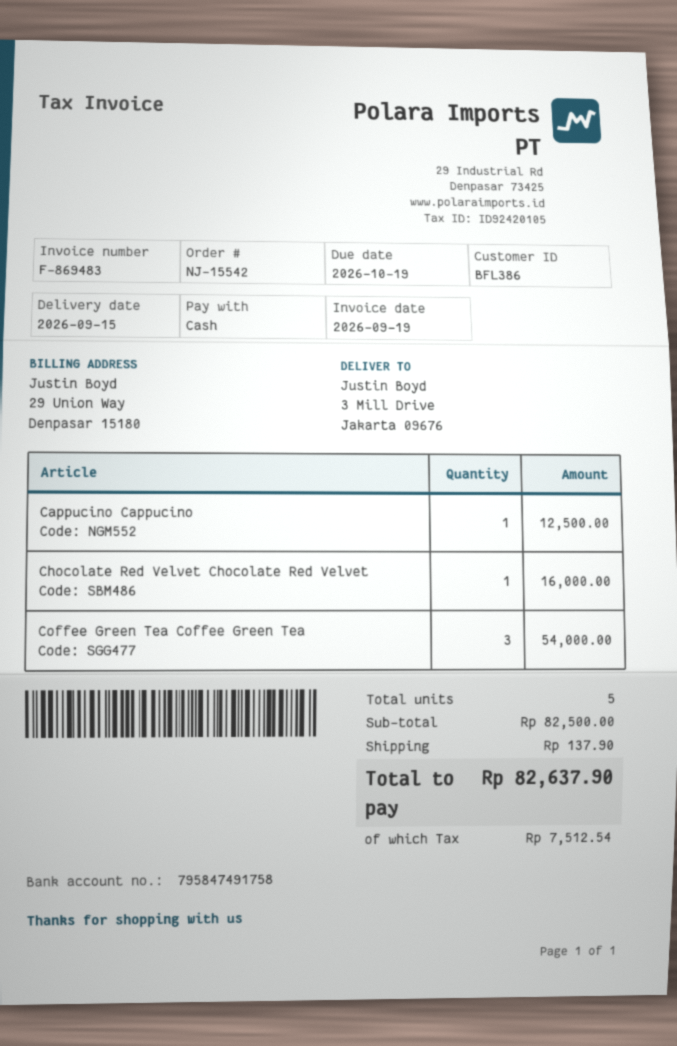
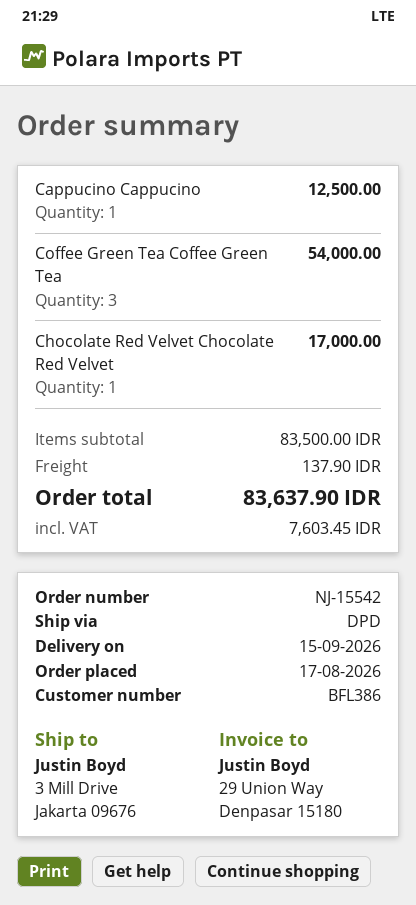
Chocolate Red Velvet Chocolate Red Velvet: 1 for 16000.00 -> 1 for 17000.00
subtotal: 82500.00 -> 83500.00
tax: 7512.54 -> 7603.45
total: 82637.90 -> 83637.90

